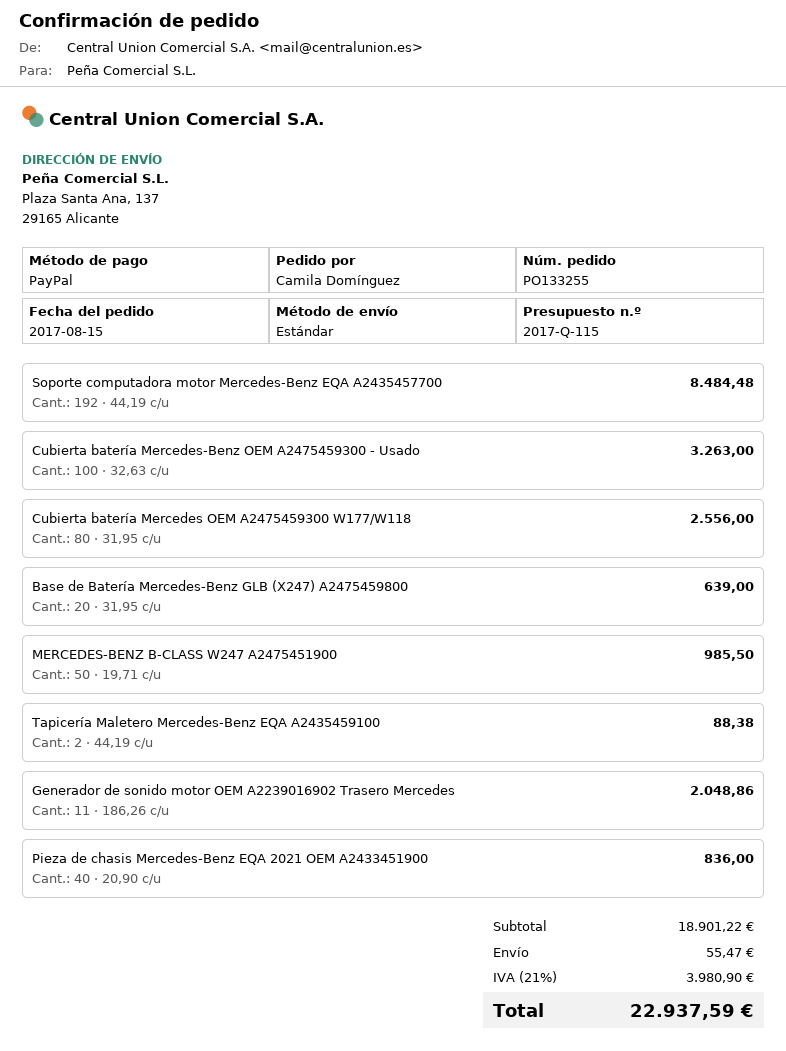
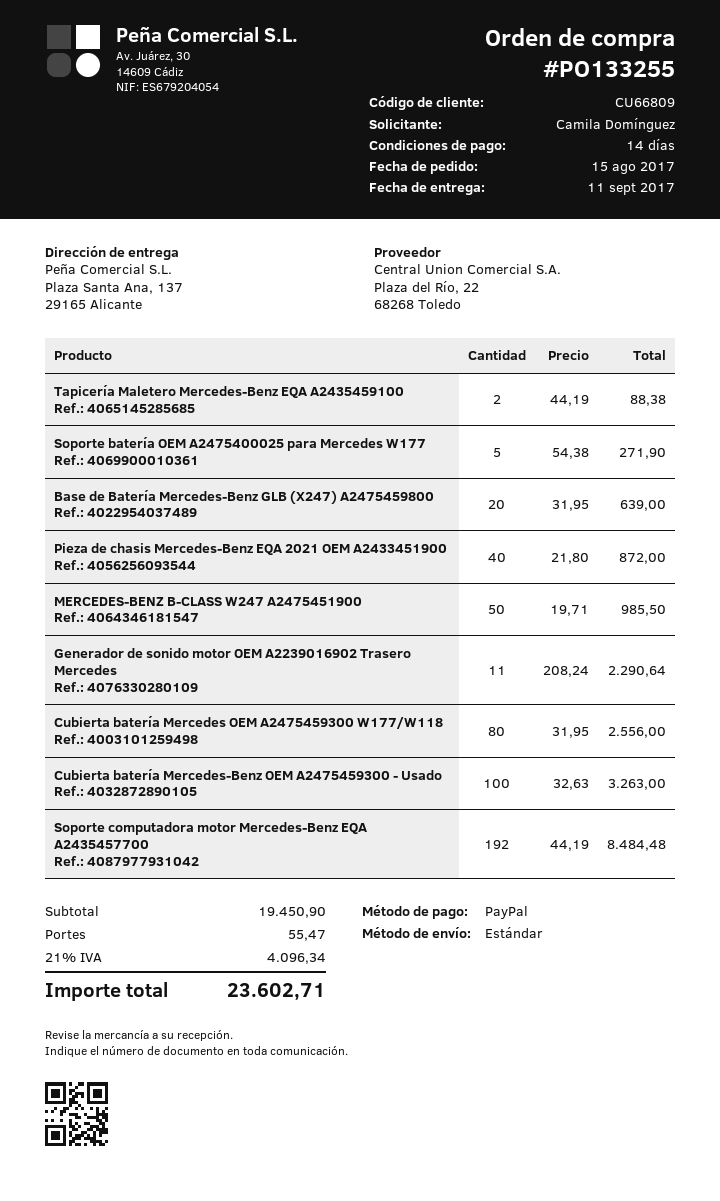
Generador de sonido motor OEM A2239016902 Trasero Mercedes: 11 x 186.26 = 2048.86 -> 11 x 208.24 = 2290.64
Pieza de chasis Mercedes-Benz EQA 2021 OEM A2433451900: 40 x 20.90 = 836.00 -> 40 x 21.80 = 872.00
Soporte batería OEM A2475400025 para Mercedes W177: none -> 5 x 54.38 = 271.90
subtotal: 18901.22 -> 19450.90
tax: 21% = 3980.90 -> 21% = 4096.34
total: 22937.59 -> 23602.71

